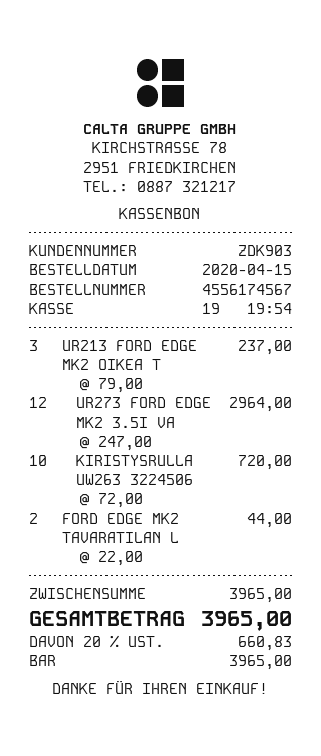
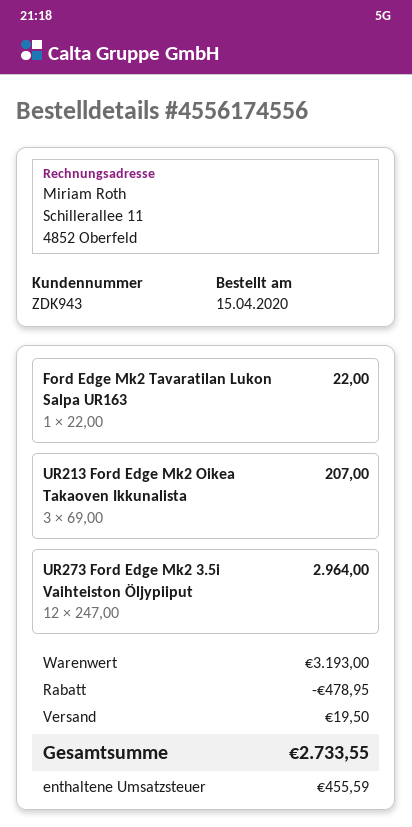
order number: 4556174567 -> 4556174556
customer number: ZDK903 -> ZDK943
UR213 FORD EDGE MK2 OIKEA T: 3 x 79.00 = 237.00 -> 3 x 69.00 = 207.00
KIRISTYSRULLA UW263 3224506: 10 x 72.00 = 720.00 -> none
FORD EDGE MK2 TAVARATILAN L: 2 x 22.00 = 44.00 -> 1 x 22.00 = 22.00
subtotal: 3965.00 -> 3193.00
discount: none -> 478.95
shipping: none -> 19.50
tax: 660.83 -> 455.59
total: 3965.00 -> 2733.55

